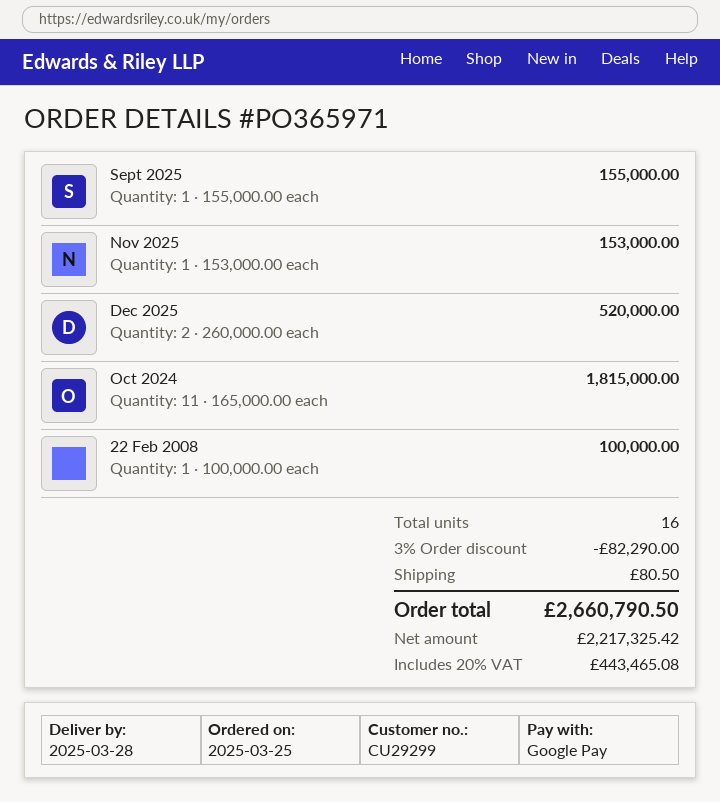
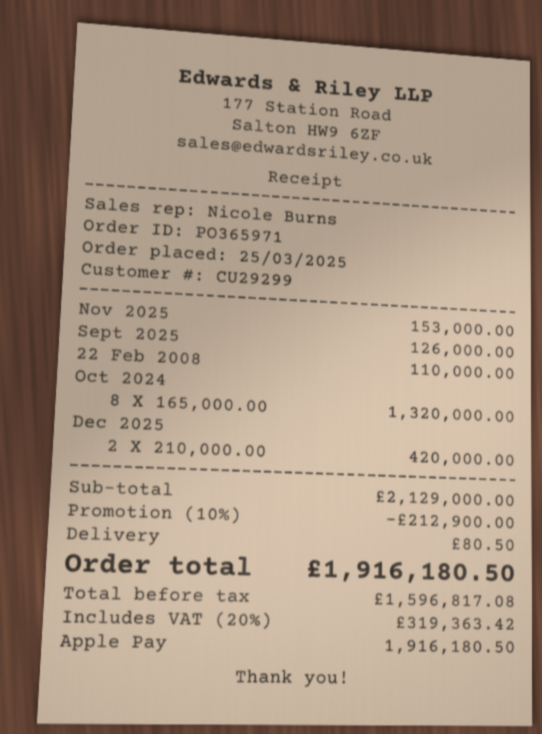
payment method: Google Pay -> Apple Pay
Sept 2025: 1 x 155000.00 = 155000.00 -> 1 x 126000.00 = 126000.00
Dec 2025: 2 x 260000.00 = 520000.00 -> 2 x 210000.00 = 420000.00
Oct 2024: 11 x 165000.00 = 1815000.00 -> 8 x 165000.00 = 1320000.00
22 Feb 2008: 1 x 100000.00 = 100000.00 -> 1 x 110000.00 = 110000.00
discount: 3% = 82290.00 -> 10% = 212900.00
net: 2217325.42 -> 1596817.08
tax: 20% = 443465.08 -> 20% = 319363.42
total: 2660790.50 -> 1916180.50

